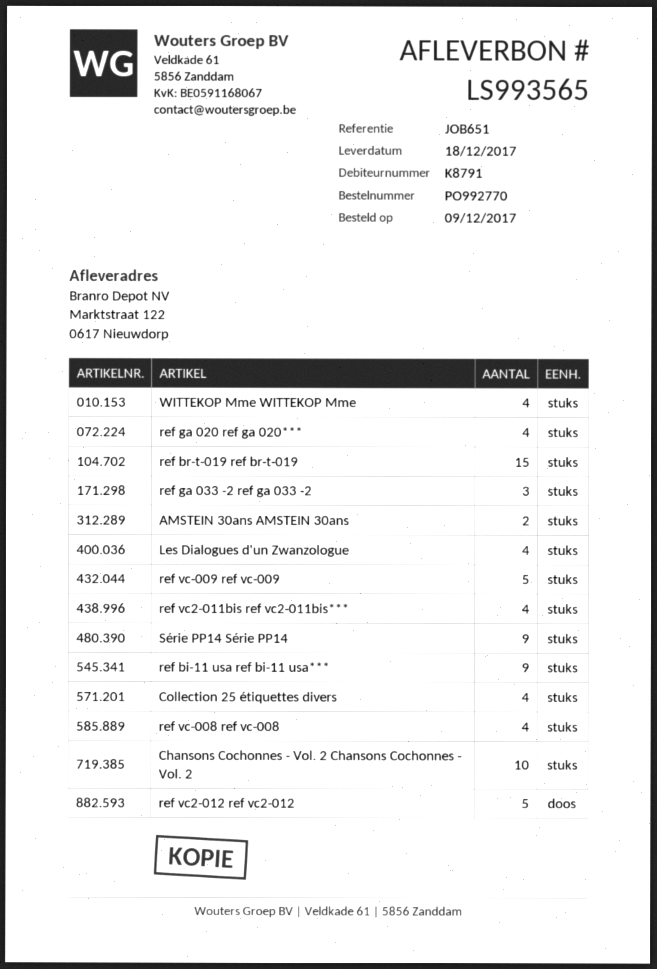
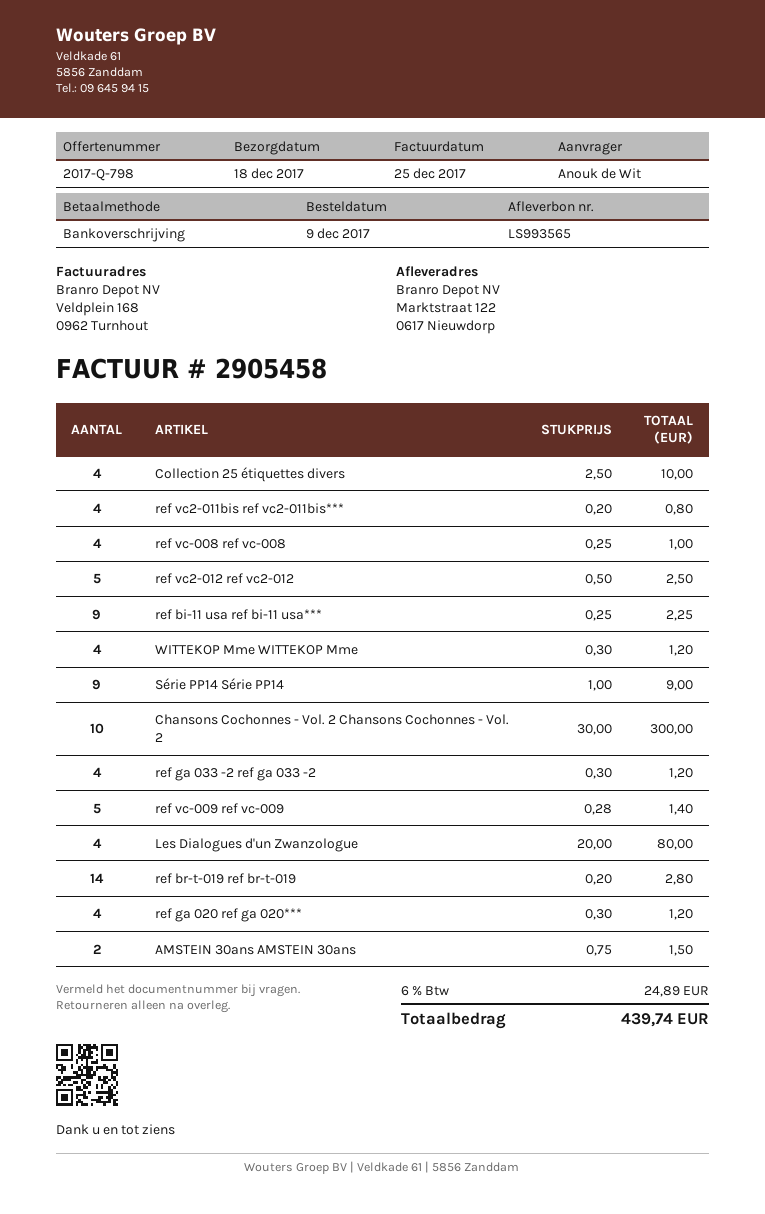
ref br-t-019 ref br-t-019: 15 -> 14
ref ga 033 -2 ref ga 033 -2: 3 -> 4

